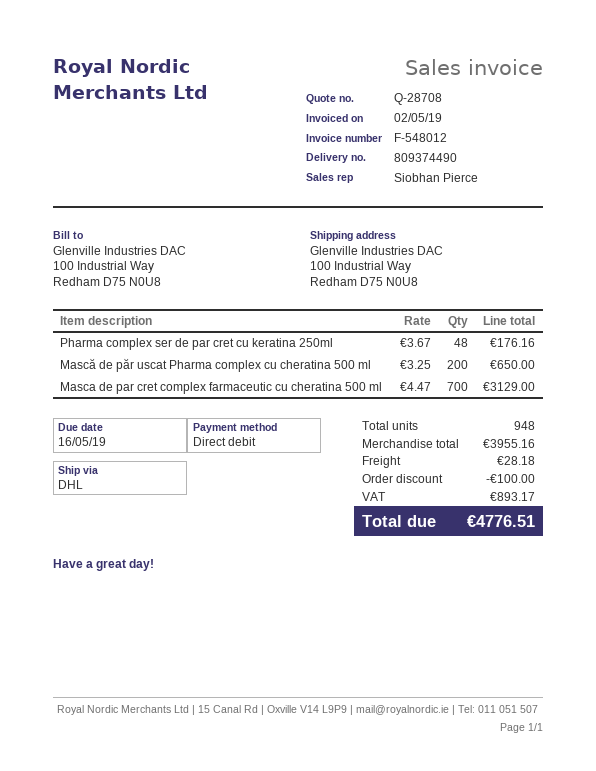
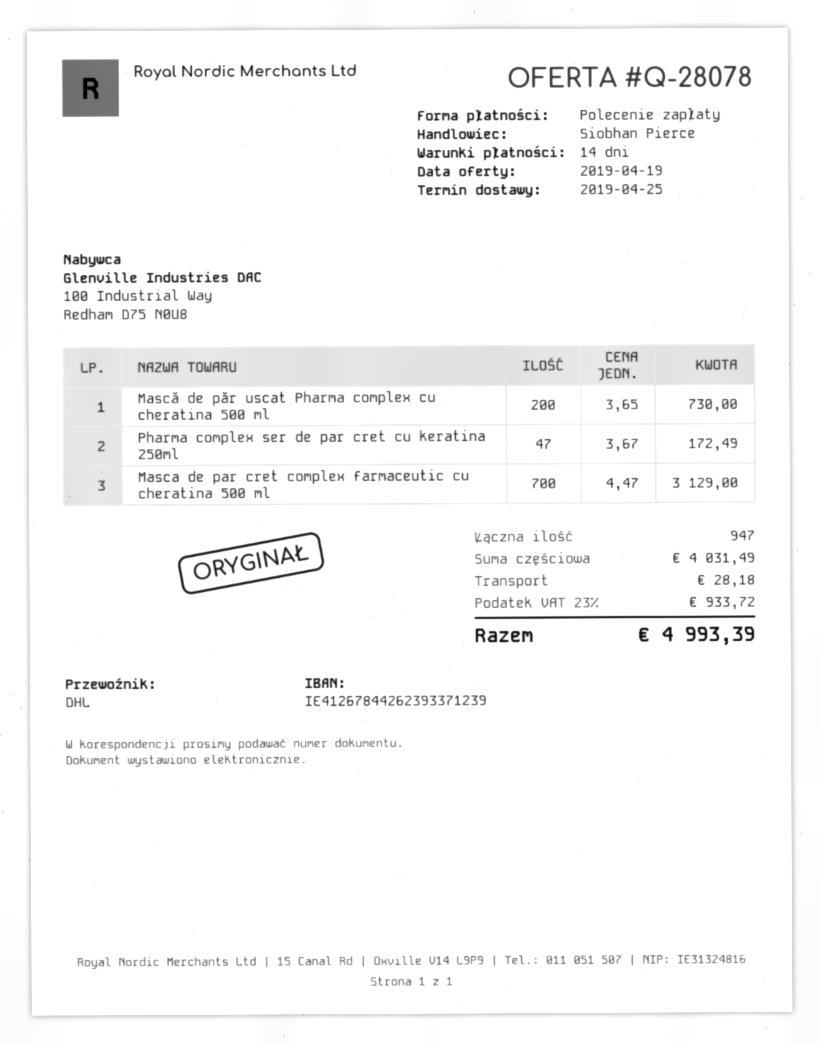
quote number: Q-28708 -> Q-28078
Pharma complex ser de par cret cu keratina 250ml: 48 x 3.67 = 176.16 -> 47 x 3.67 = 172.49
Mască de păr uscat Pharma complex cu cheratina 500 ml: 200 x 3.25 = 650.00 -> 200 x 3.65 = 730.00
total quantity: 948 -> 947
subtotal: 3955.16 -> 4031.49
discount: 100.00 -> none
tax: 893.17 -> 933.72
total: 4776.51 -> 4993.39

